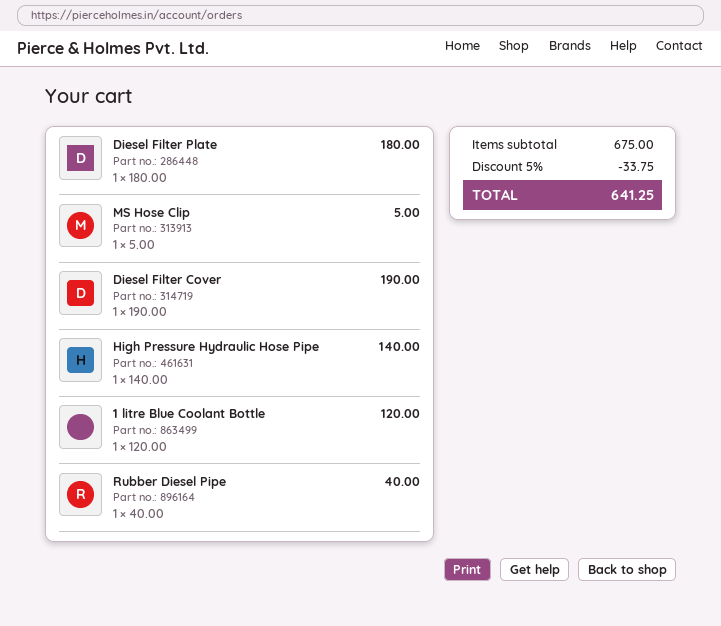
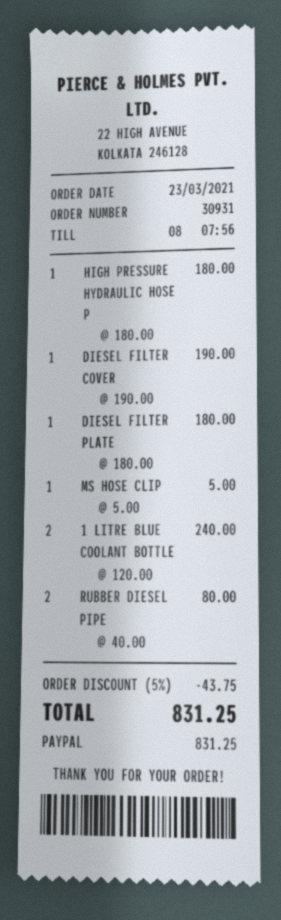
High Pressure Hydraulic Hose Pipe: 1 x 140.00 = 140.00 -> 1 x 180.00 = 180.00
1 litre Blue Coolant Bottle: 1 x 120.00 = 120.00 -> 2 x 120.00 = 240.00
Rubber Diesel Pipe: 1 x 40.00 = 40.00 -> 2 x 40.00 = 80.00
discount: 5% = 33.75 -> 5% = 43.75
total: 641.25 -> 831.25

